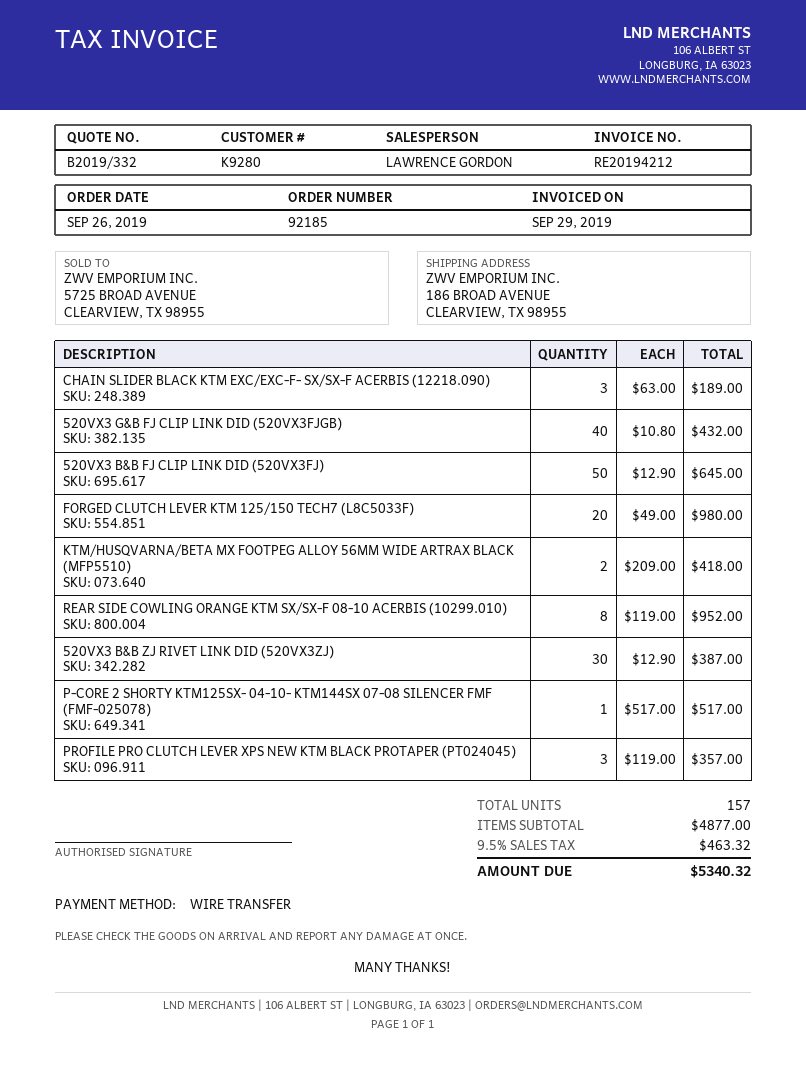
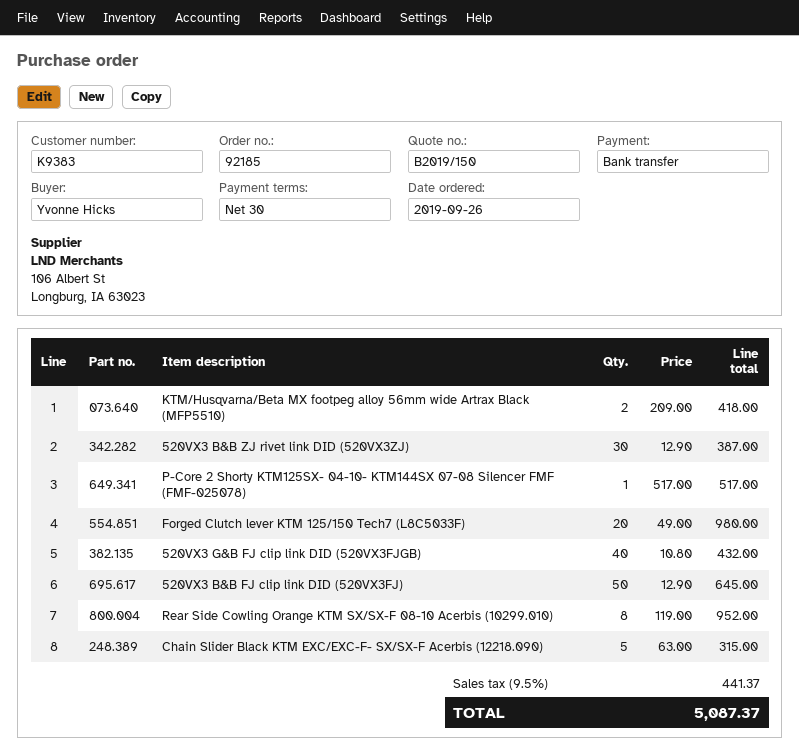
quote number: B2019/332 -> B2019/150
customer number: K9280 -> K9383
CHAIN SLIDER BLACK KTM EXC/EXC-F- SX/SX-F ACERBIS (12218.090): 3 x 63.00 = 189.00 -> 5 x 63.00 = 315.00
PROFILE PRO CLUTCH LEVER XPS NEW KTM BLACK PROTAPER (PT024045): 3 x 119.00 = 357.00 -> none
tax: 9.5% = 463.32 -> 9.5% = 441.37
total: 5340.32 -> 5087.37

